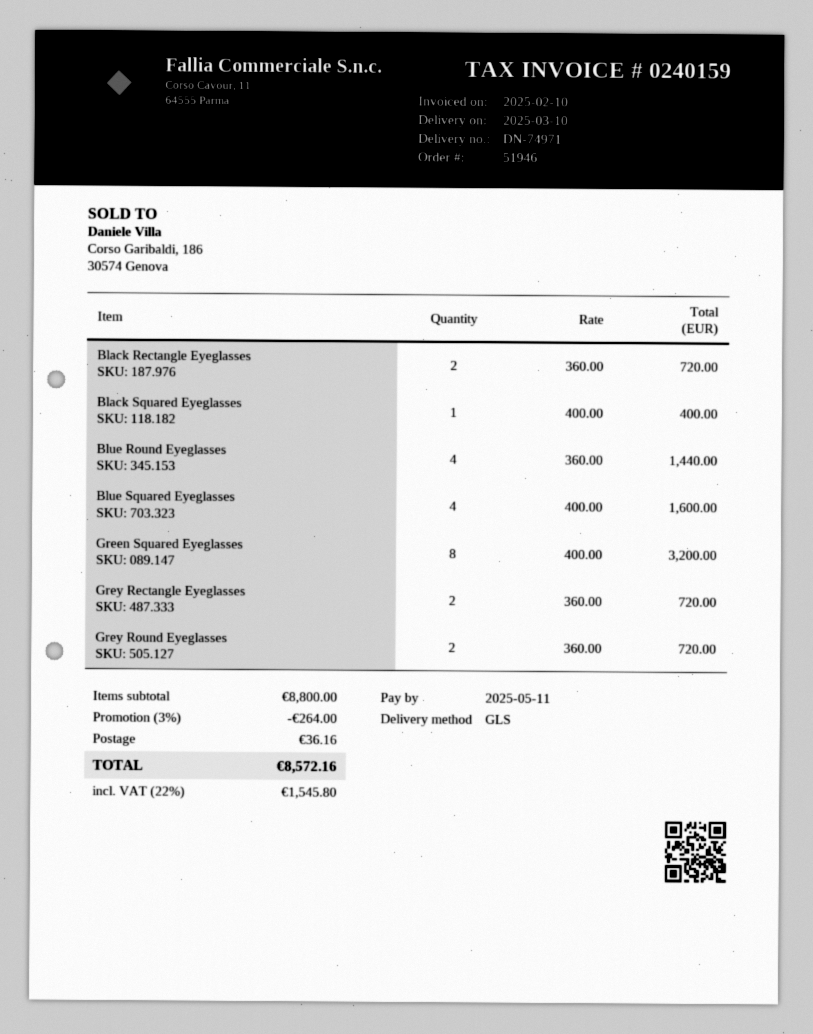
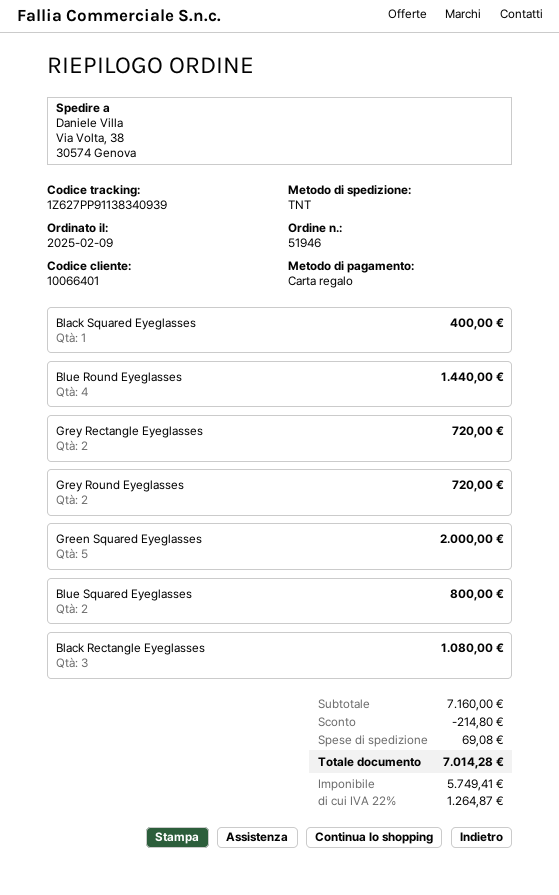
shipping method: GLS -> TNT
Black Rectangle Eyeglasses: 2 for 720.00 -> 3 for 1080.00
Blue Squared Eyeglasses: 4 for 1600.00 -> 2 for 800.00
Green Squared Eyeglasses: 8 for 3200.00 -> 5 for 2000.00
subtotal: 8800.00 -> 7160.00
discount: 264.00 -> 214.80
shipping: 36.16 -> 69.08
tax: 22% = 1545.80 -> 22% = 1264.87
total: 8572.16 -> 7014.28

